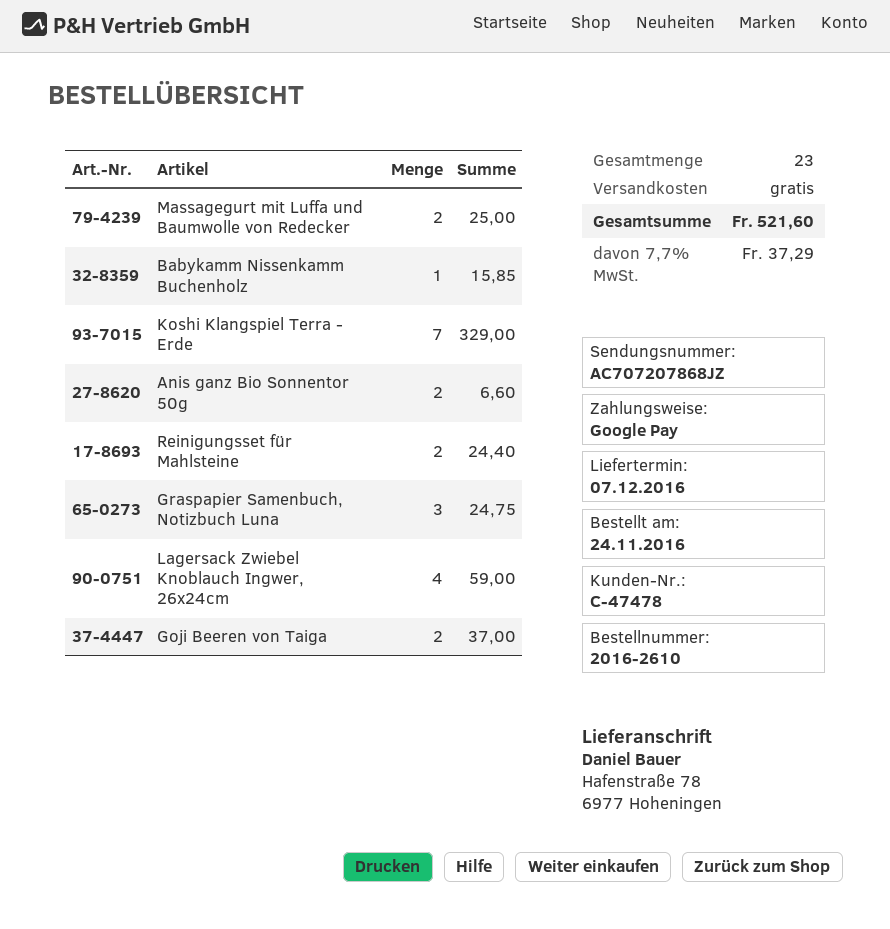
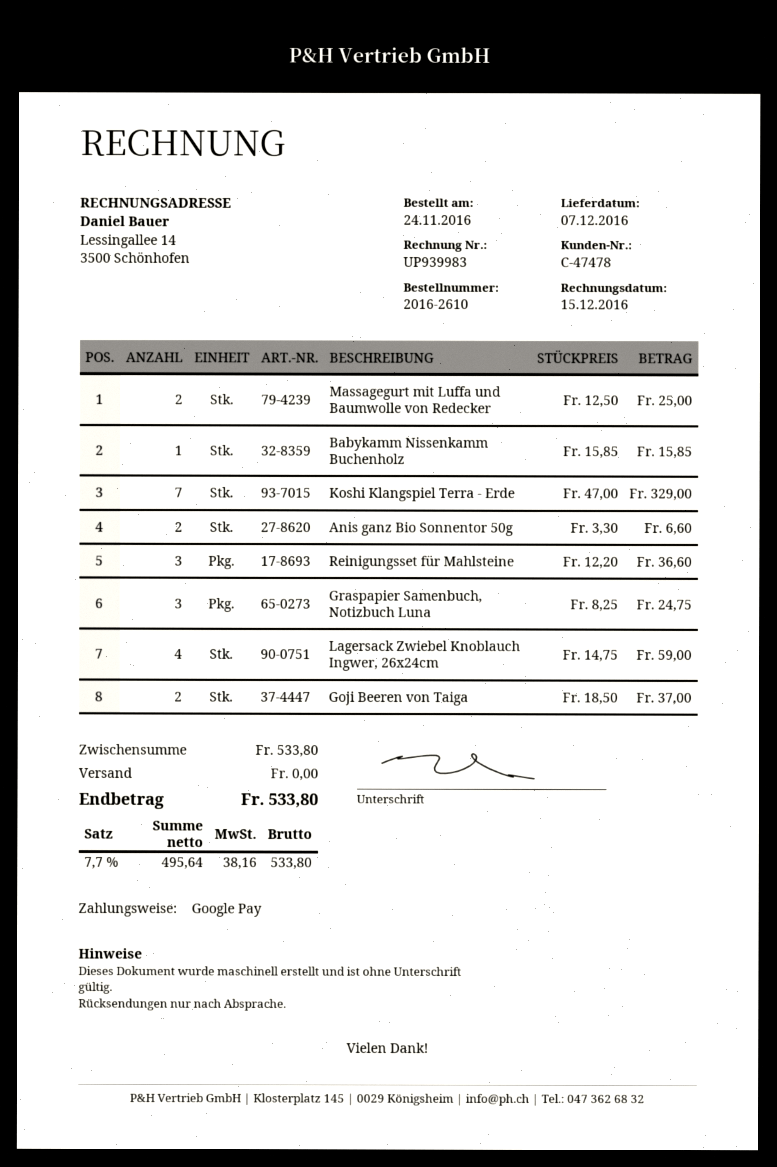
Reinigungsset für Mahlsteine: 2 for 24.40 -> 3 for 36.60
tax: 7.7% = 37.29 -> 7.7% = 38.16
total: 521.60 -> 533.80

